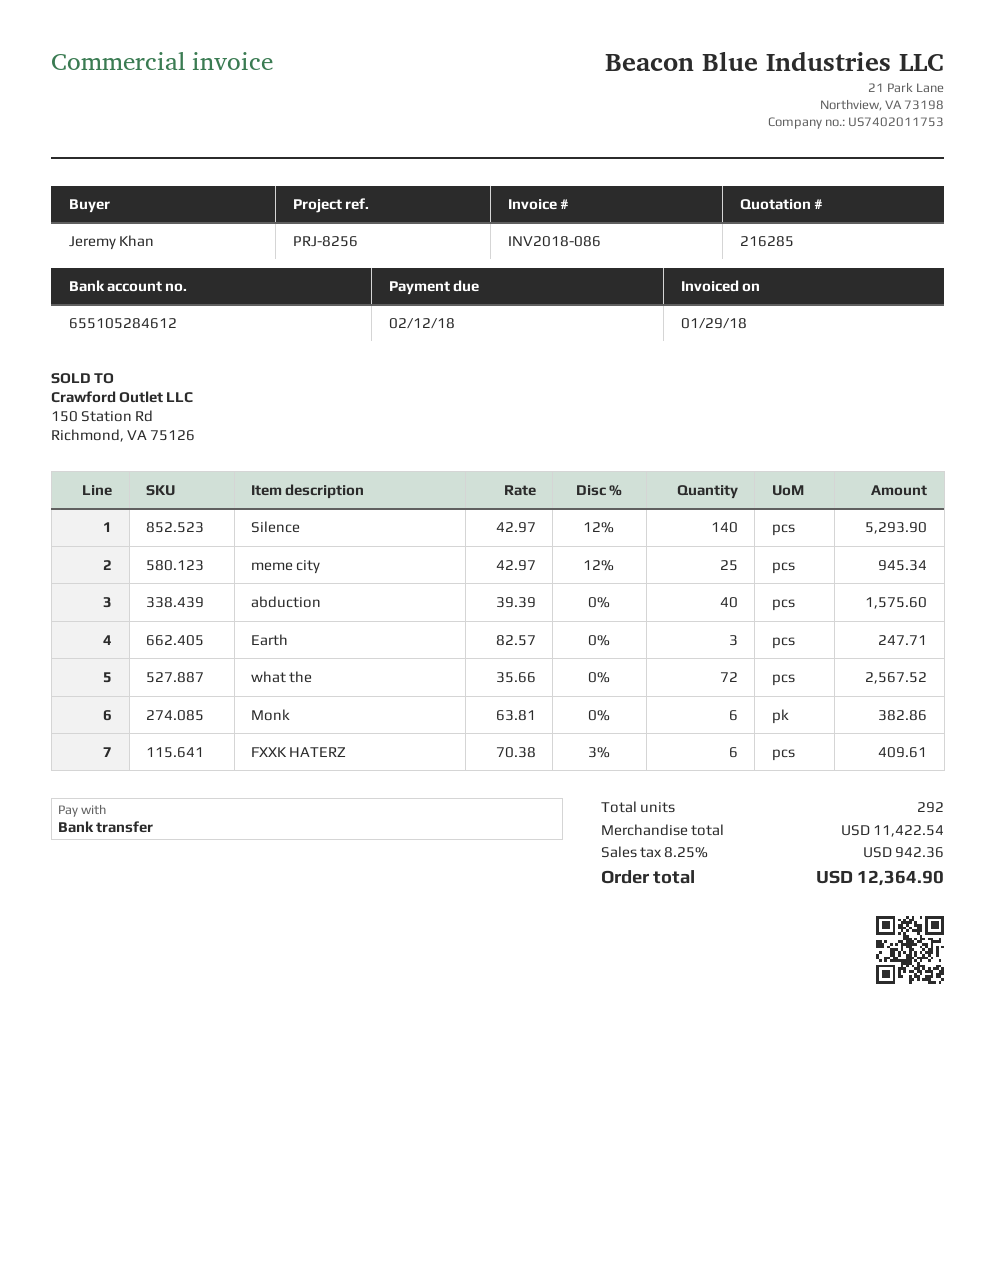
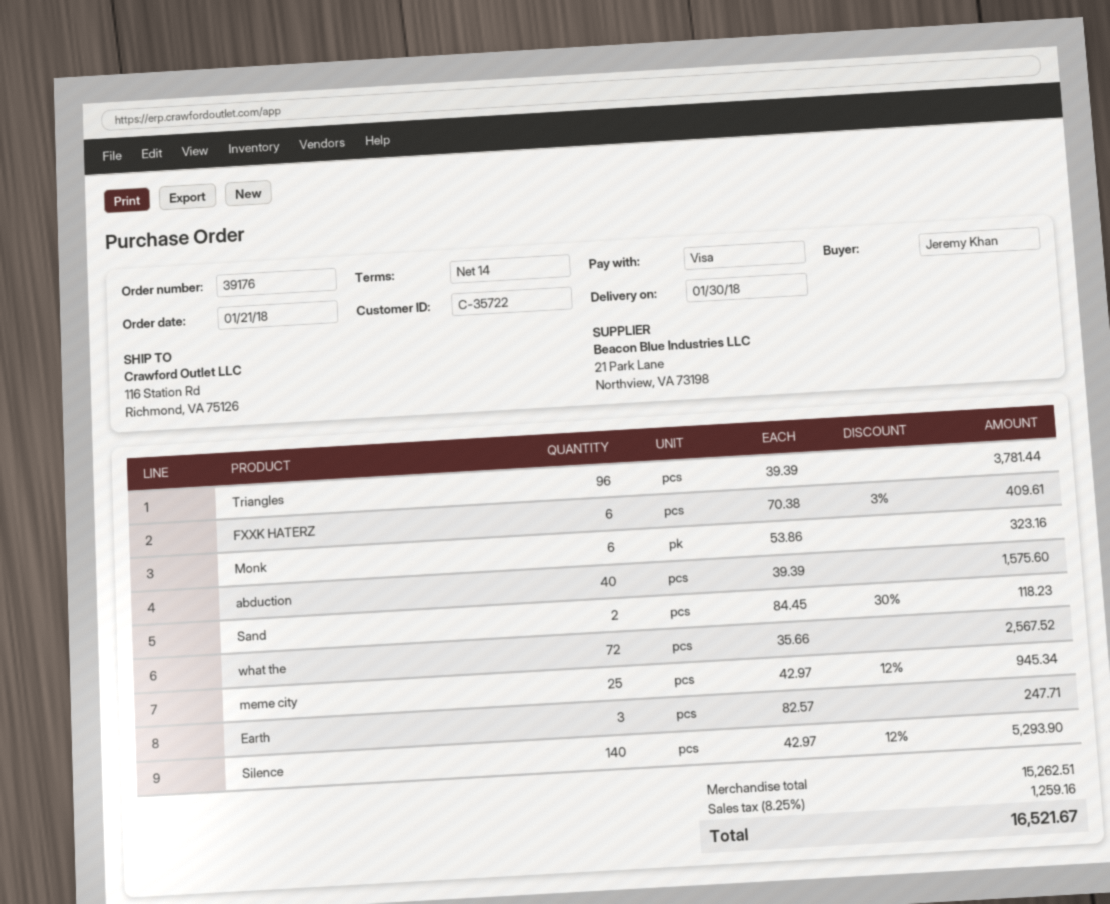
payment method: bank transfer -> Visa
Monk: 6 x 63.81 = 382.86 -> 6 x 53.86 = 323.16
Triangles: none -> 96 x 39.39 = 3781.44
Sand: none -> 2 x 84.45 - 30% = 118.23
subtotal: 11422.54 -> 15262.51
tax: 8.25% = 942.36 -> 8.25% = 1259.16
total: 12364.90 -> 16521.67

